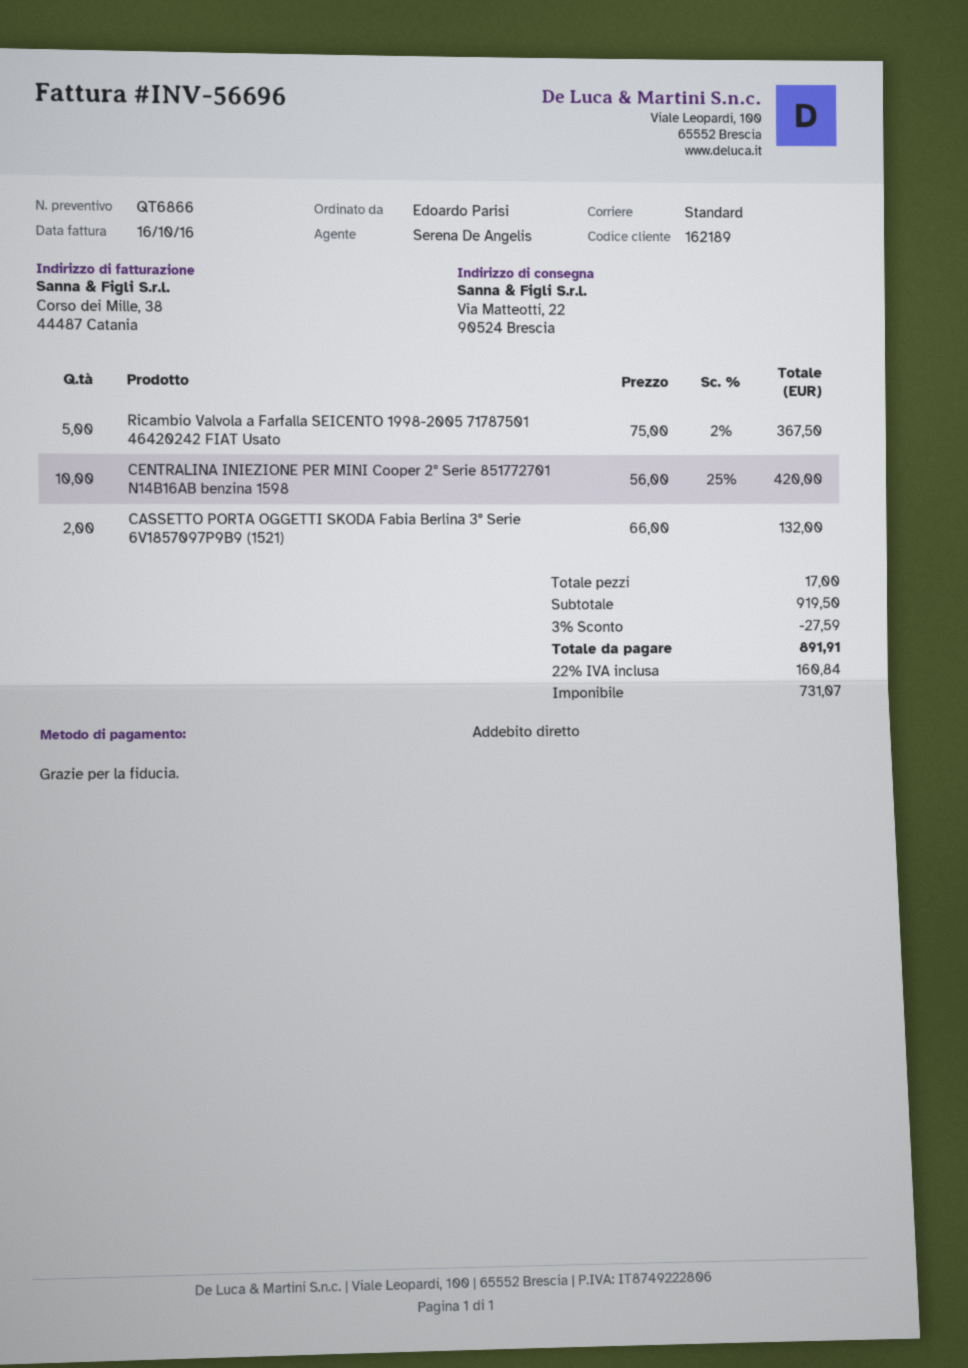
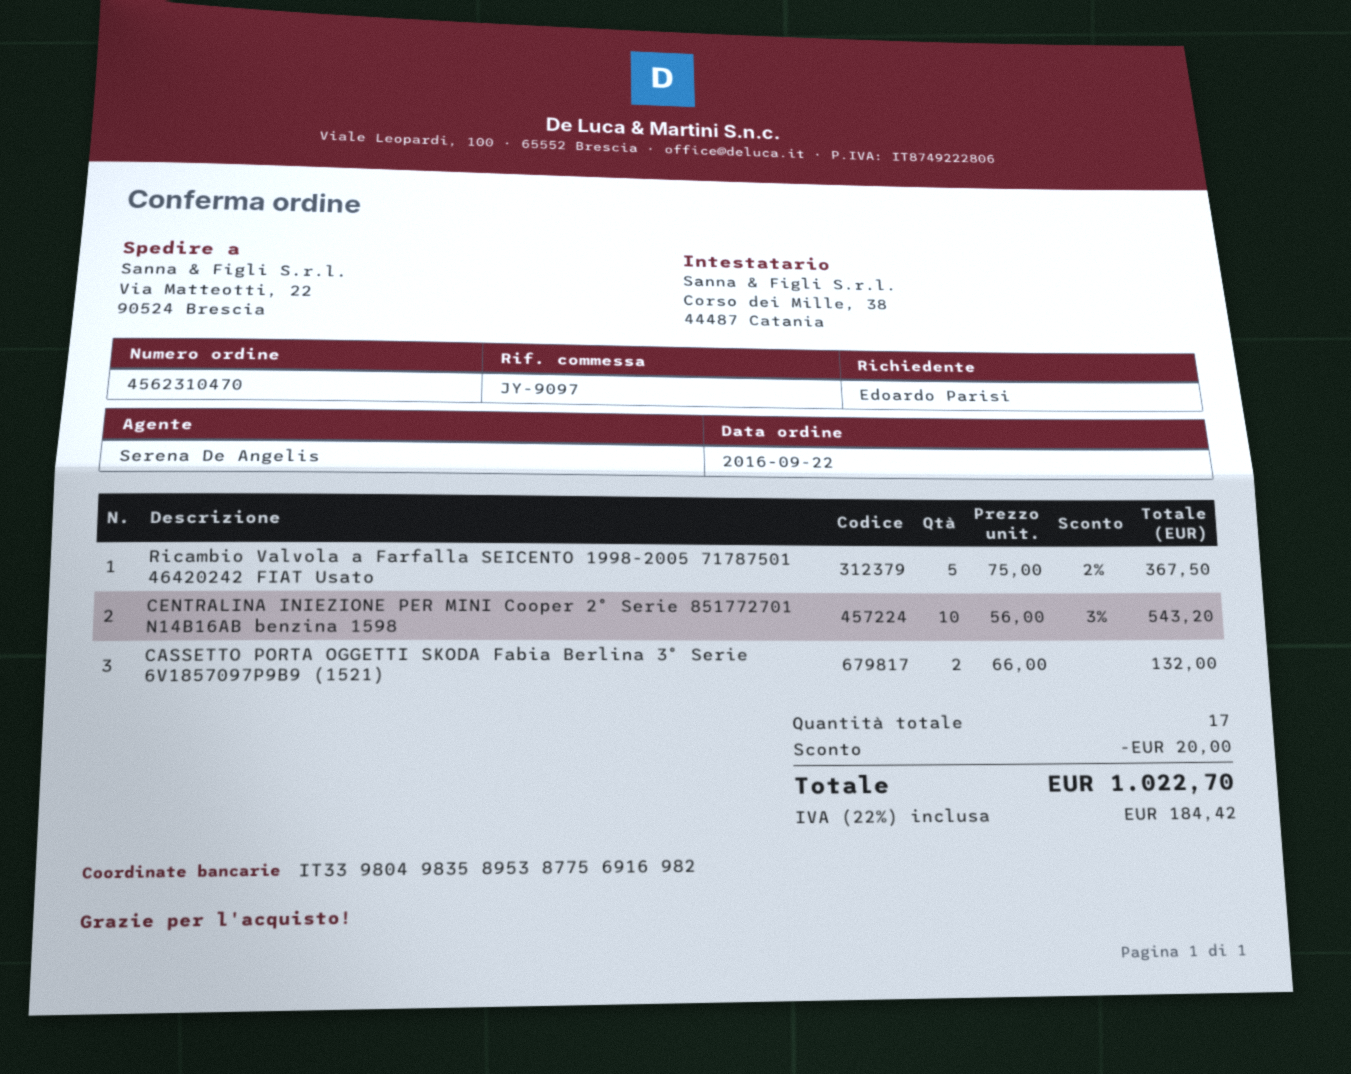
CENTRALINA INIEZIONE PER MINI Cooper 2° Serie 851772701 N14B16AB benzina 1598: 10 x 56.00 - 25% = 420.00 -> 10 x 56.00 - 3% = 543.20
discount: 27.59 -> 20.00
tax: 22% = 160.84 -> 22% = 184.42
total: 891.91 -> 1022.70

